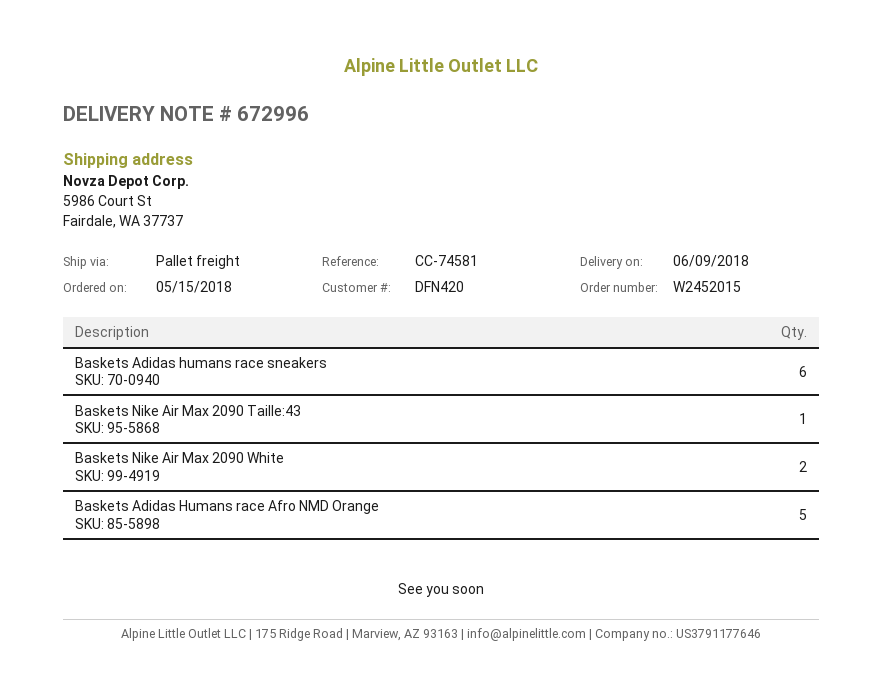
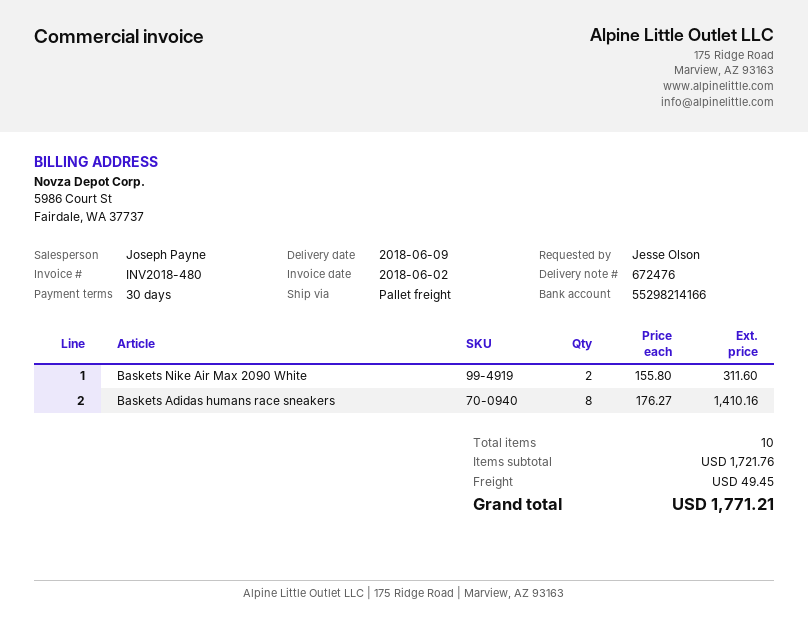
delivery note number: 672996 -> 672476
Baskets Adidas humans race sneakers: 6 -> 8
Baskets Nike Air Max 2090 Taille:43: 1 -> none
Baskets Adidas Humans race Afro NMD Orange: 5 -> none

